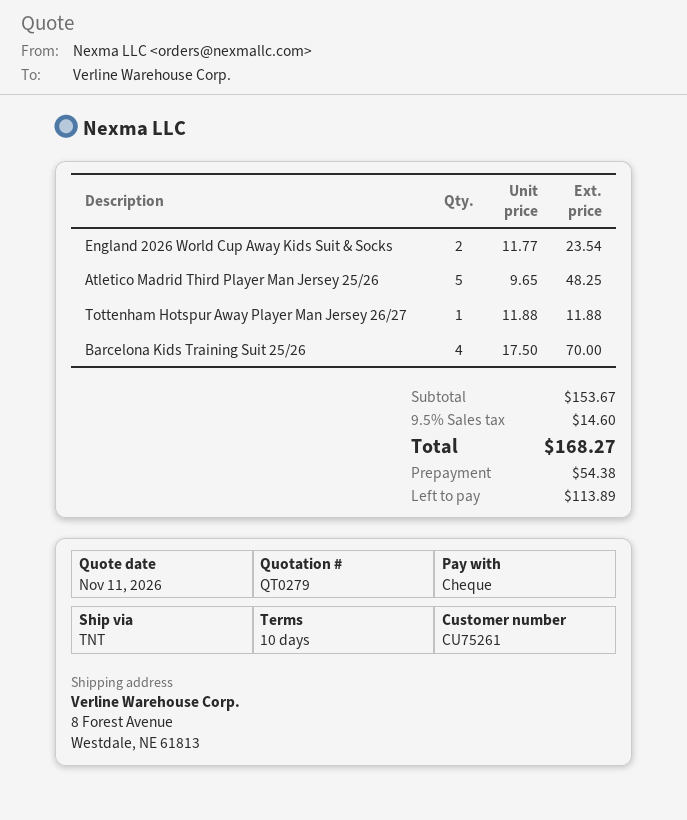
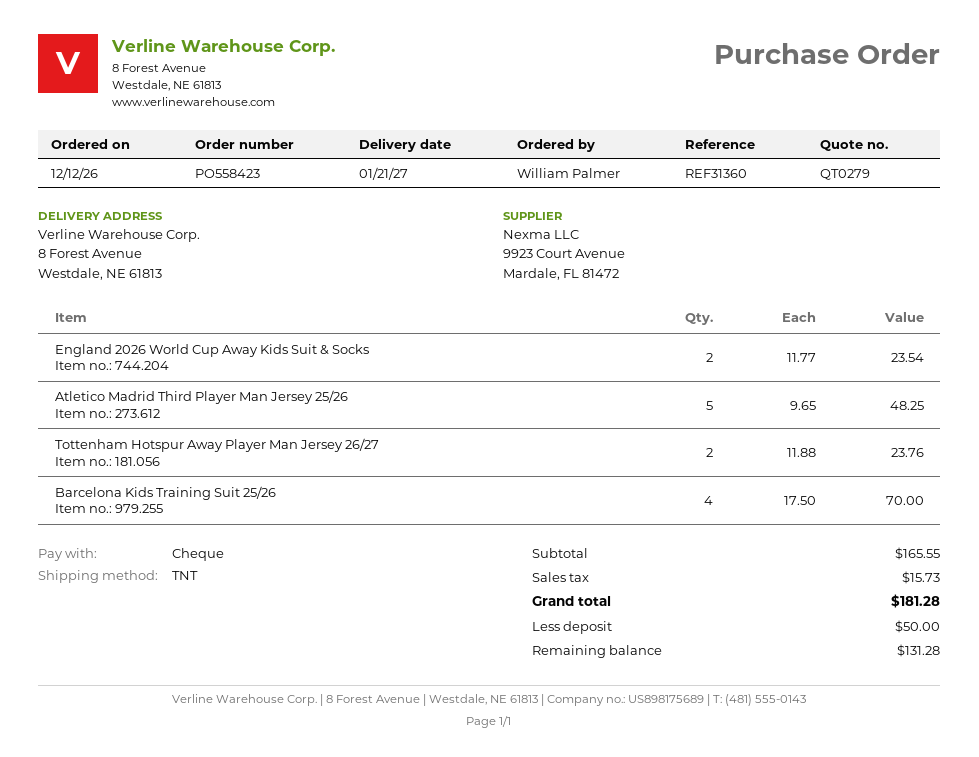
Tottenham Hotspur Away Player Man Jersey 26/27: 1 x 11.88 = 11.88 -> 2 x 11.88 = 23.76
subtotal: 153.67 -> 165.55
tax: 14.60 -> 15.73
total: 168.27 -> 181.28
deposit: 54.38 -> 50.00
balance: 113.89 -> 131.28

